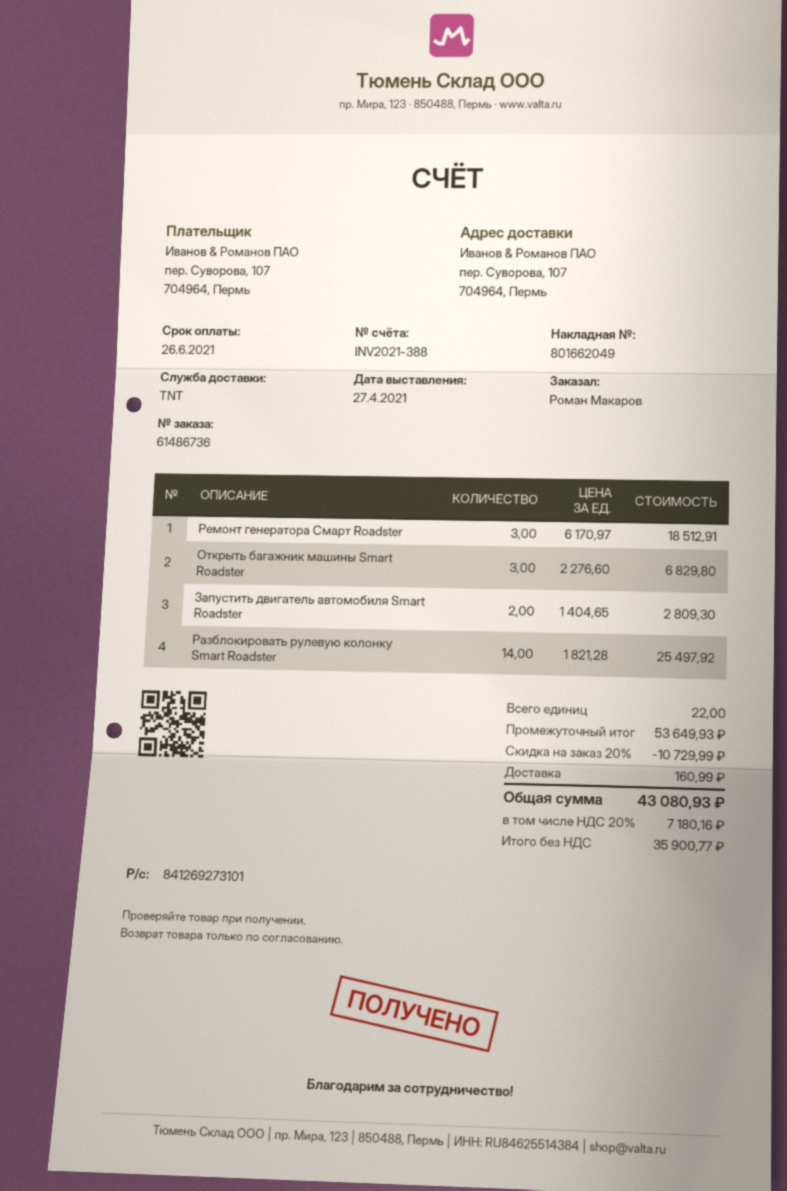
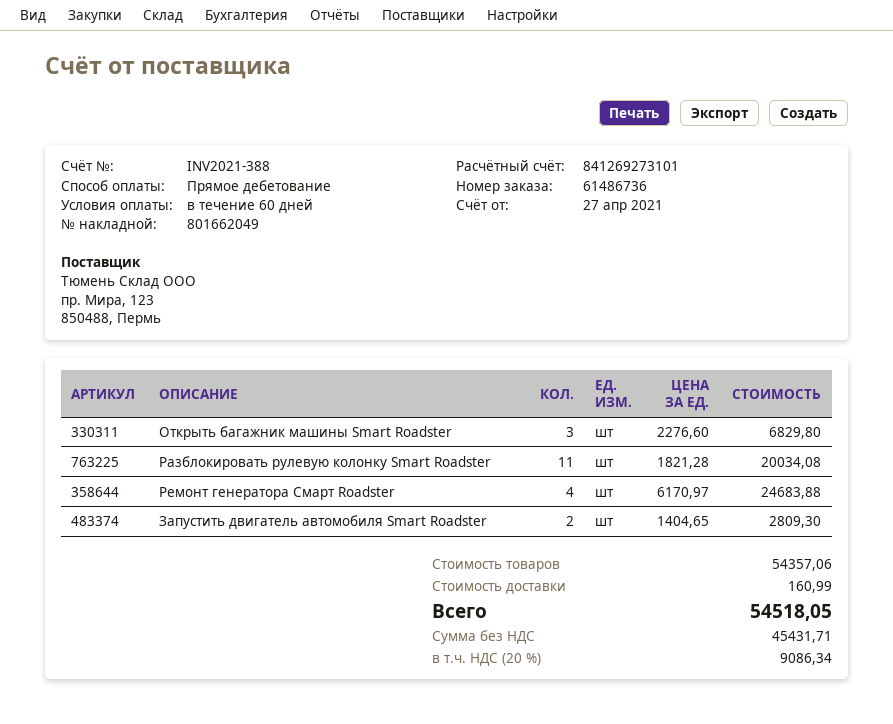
Ремонт генератора Смарт Roadster: 3 x 6170.97 = 18512.91 -> 4 x 6170.97 = 24683.88
Разблокировать рулевую колонку Smart Roadster: 14 x 1821.28 = 25497.92 -> 11 x 1821.28 = 20034.08
subtotal: 53649.93 -> 54357.06
discount: 20% = 10729.99 -> none
net: 35900.77 -> 45431.71
tax: 20% = 7180.16 -> 20% = 9086.34
total: 43080.93 -> 54518.05

